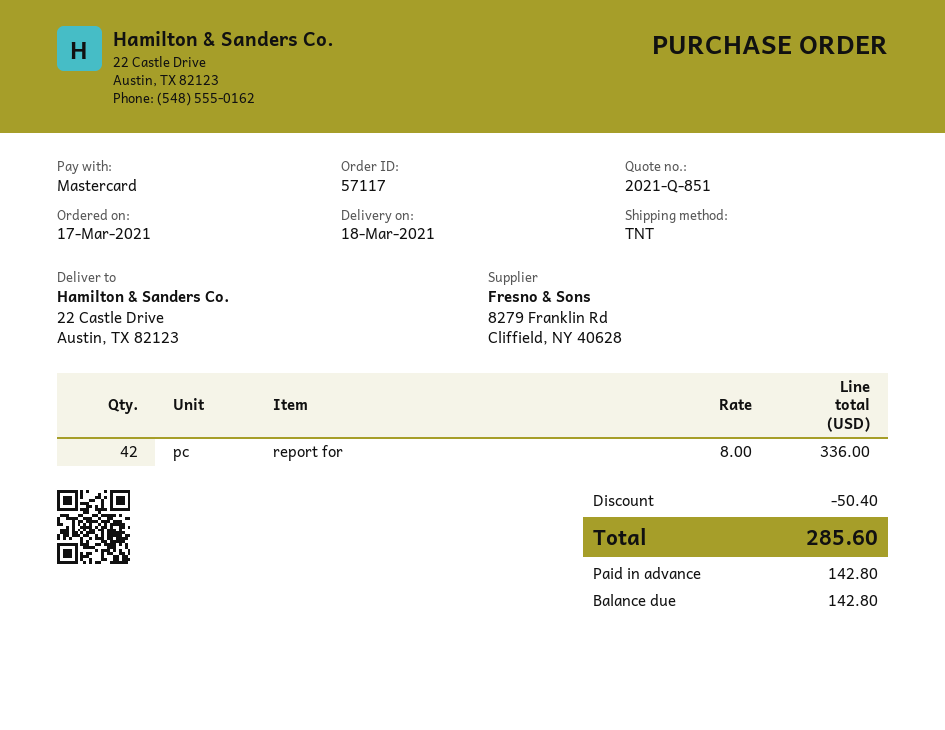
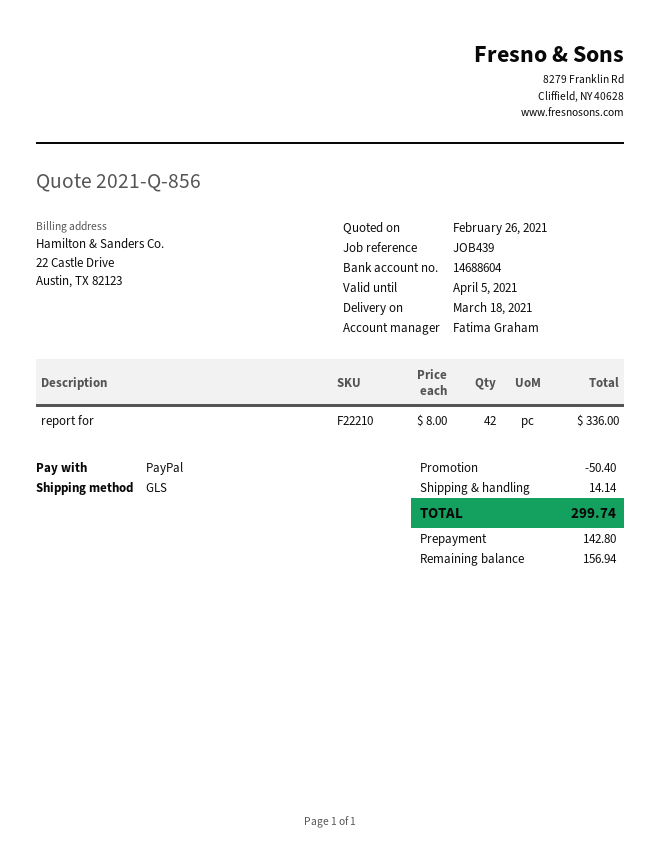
quote number: 2021-Q-851 -> 2021-Q-856
payment method: Mastercard -> PayPal
shipping method: TNT -> GLS
shipping: none -> 14.14
total: 285.60 -> 299.74
balance: 142.80 -> 156.94

